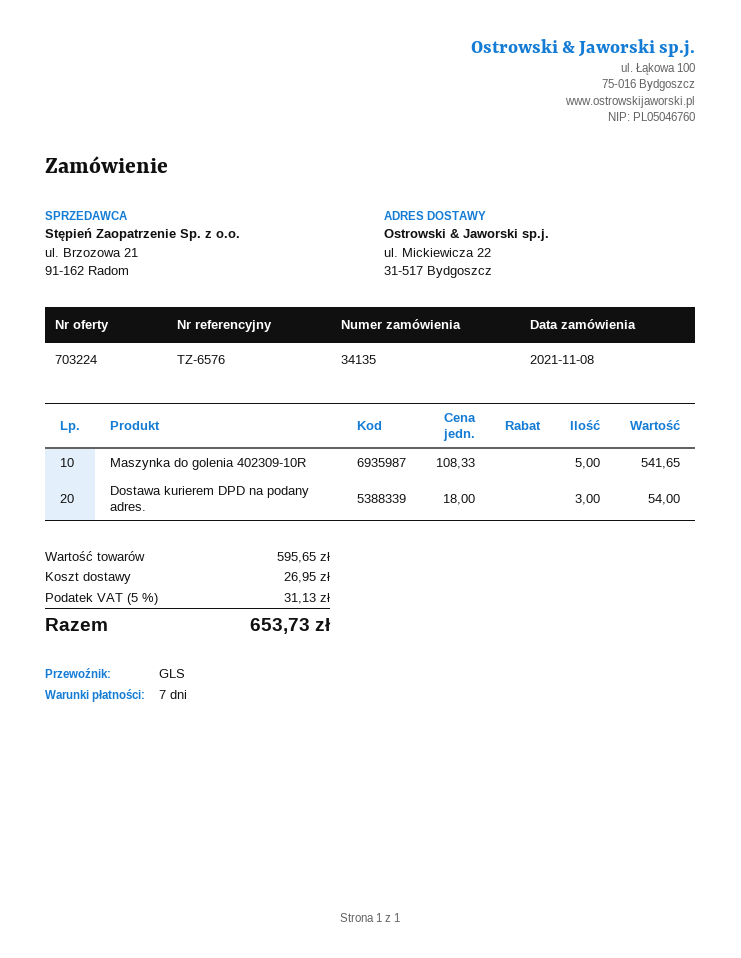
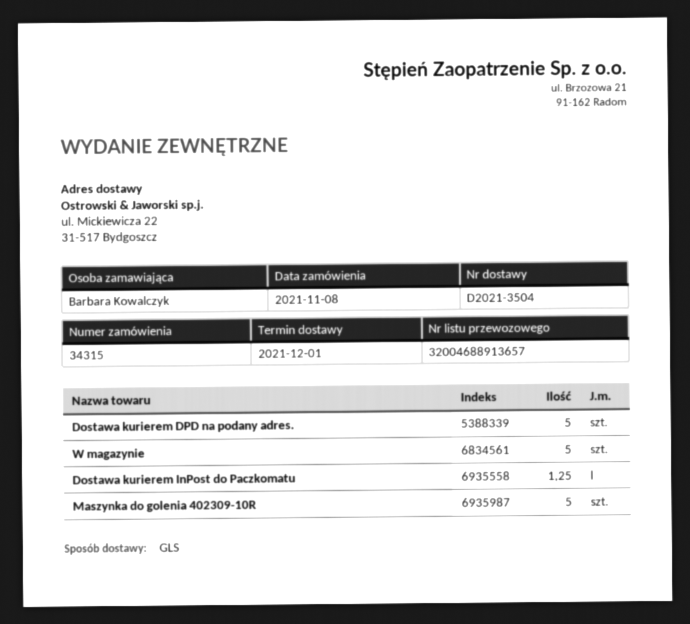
order number: 34135 -> 34315
Dostawa kurierem DPD na podany adres.: 3 -> 5
W magazynie: none -> 5
Dostawa kurierem InPost do Paczkomatu: none -> 1.25

